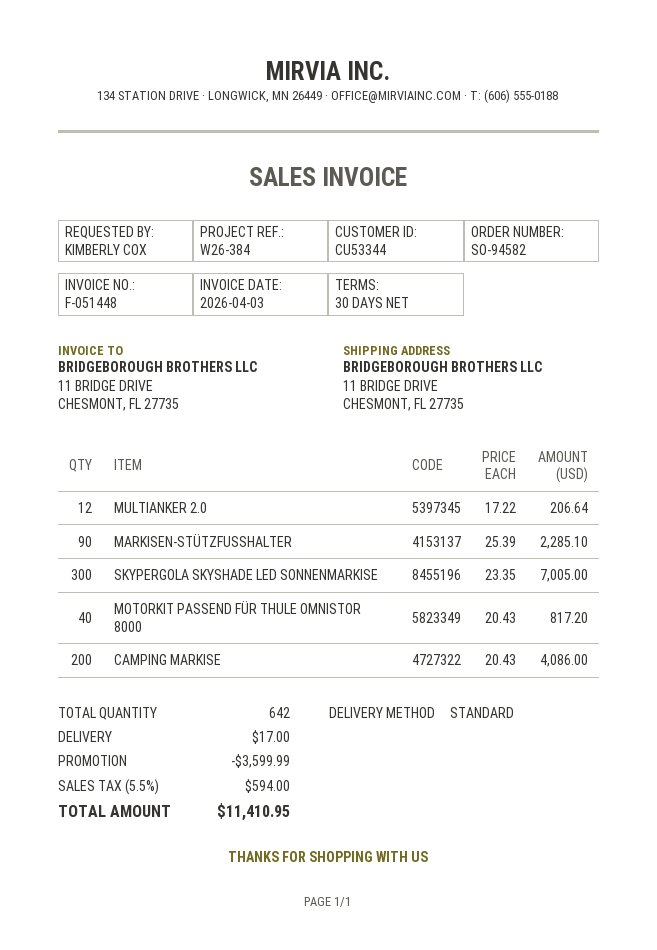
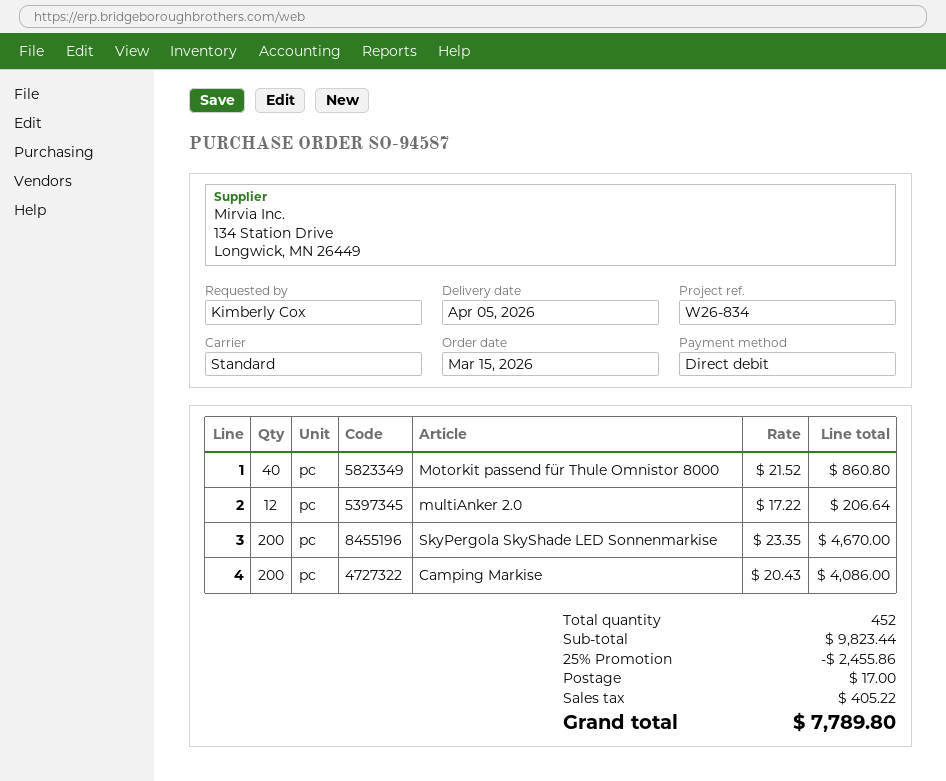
order number: SO-94582 -> SO-94587
reference: W26-384 -> W26-834
MARKISEN-STÜTZFUSSHALTER: 90 x 25.39 = 2285.10 -> none
SKYPERGOLA SKYSHADE LED SONNENMARKISE: 300 x 23.35 = 7005.00 -> 200 x 23.35 = 4670.00
MOTORKIT PASSEND FÜR THULE OMNISTOR 8000: 40 x 20.43 = 817.20 -> 40 x 21.52 = 860.80
total quantity: 642 -> 452
discount: 3599.99 -> 2455.86
tax: 594.00 -> 405.22
total: 11410.95 -> 7789.80

